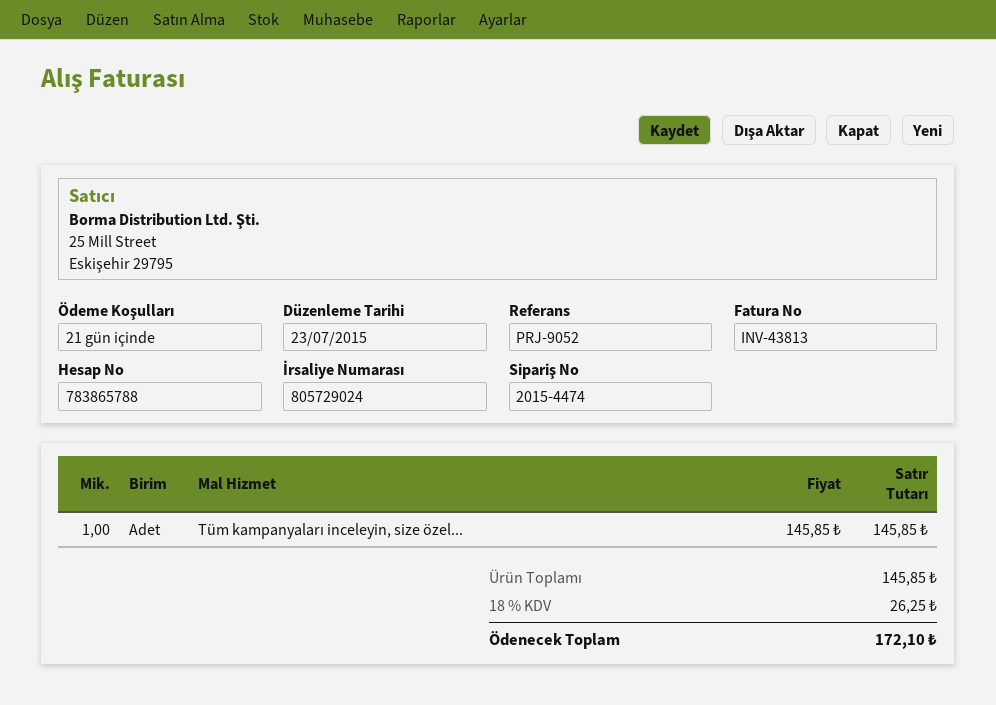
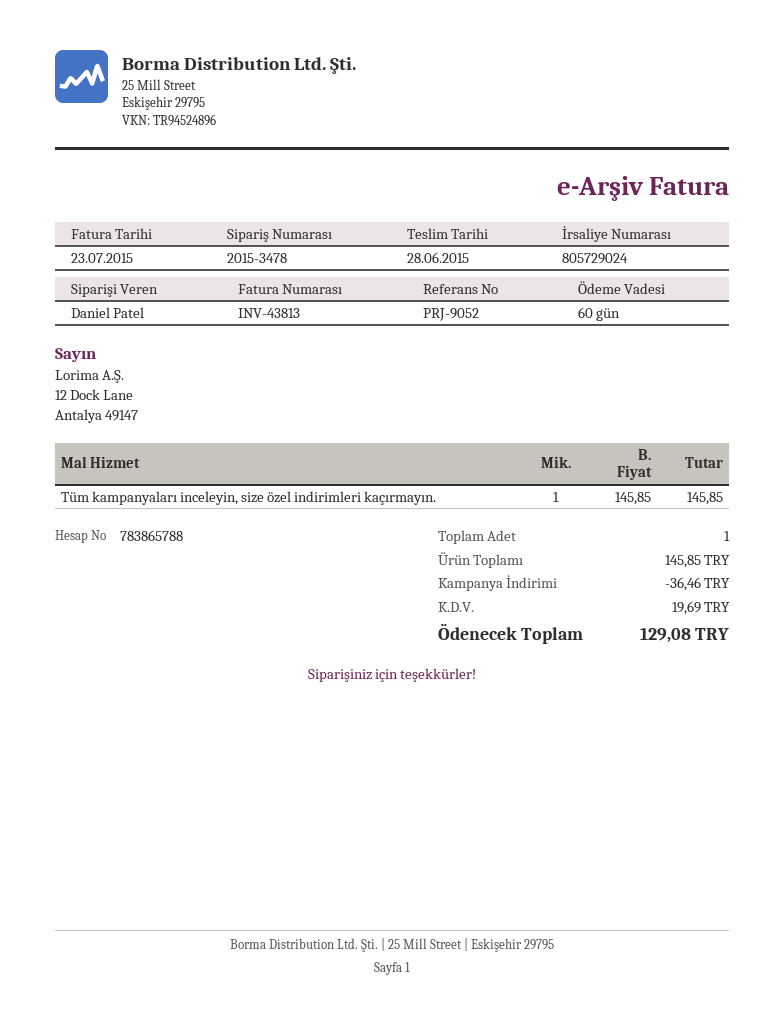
order number: 2015-4474 -> 2015-3478
payment terms: 21 days -> 60 days
discount: none -> 36.46
tax: 26.25 -> 19.69
total: 172.10 -> 129.08

